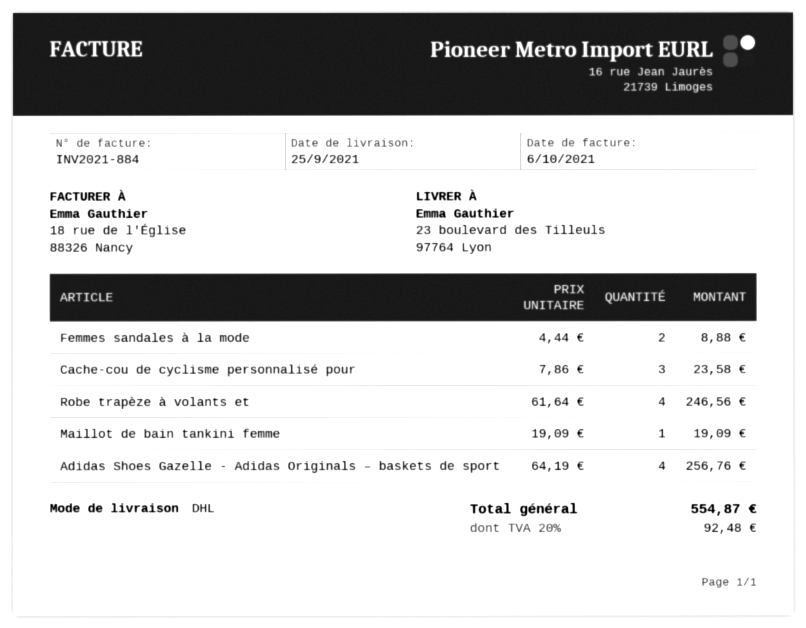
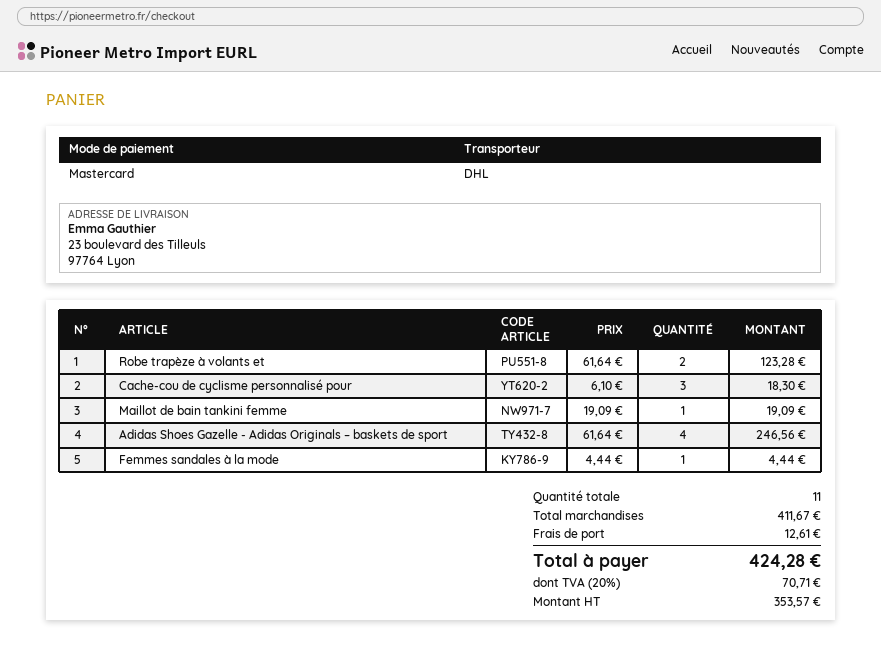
Femmes sandales à la mode: 2 x 4.44 = 8.88 -> 1 x 4.44 = 4.44
Cache-cou de cyclisme personnalisé pour: 3 x 7.86 = 23.58 -> 3 x 6.10 = 18.30
Robe trapèze à volants et: 4 x 61.64 = 246.56 -> 2 x 61.64 = 123.28
Adidas Shoes Gazelle - Adidas Originals – baskets de sport: 4 x 64.19 = 256.76 -> 4 x 61.64 = 246.56
shipping: none -> 12.61
tax: 20% = 92.48 -> 20% = 70.71
total: 554.87 -> 424.28

